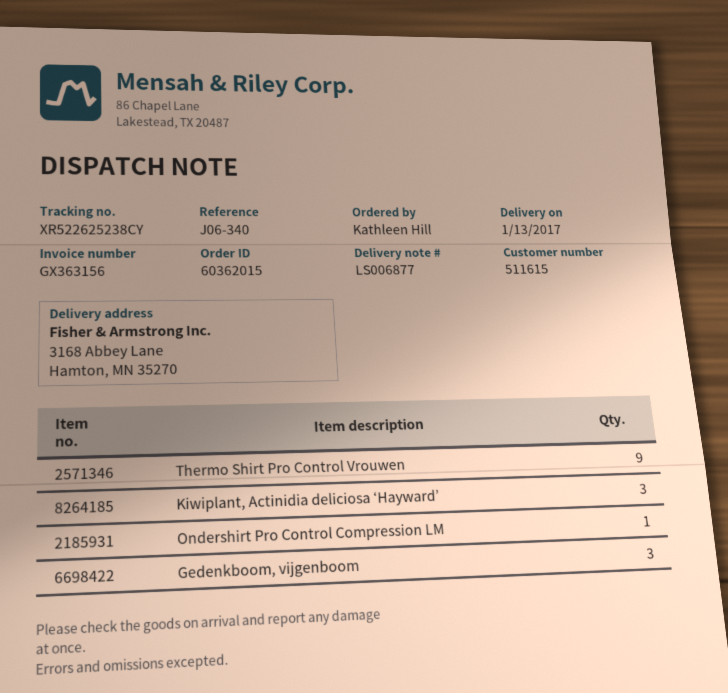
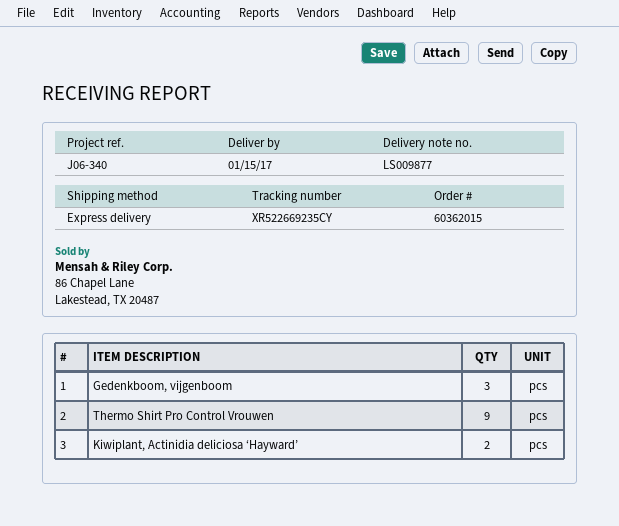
delivery note number: LS006877 -> LS009877
delivery date: 2017-01-13 -> 2017-01-15
tracking number: XR522625238CY -> XR522669235CY
Kiwiplant, Actinidia deliciosa ‘Hayward’: 3 -> 2
Ondershirt Pro Control Compression LM: 1 -> none

